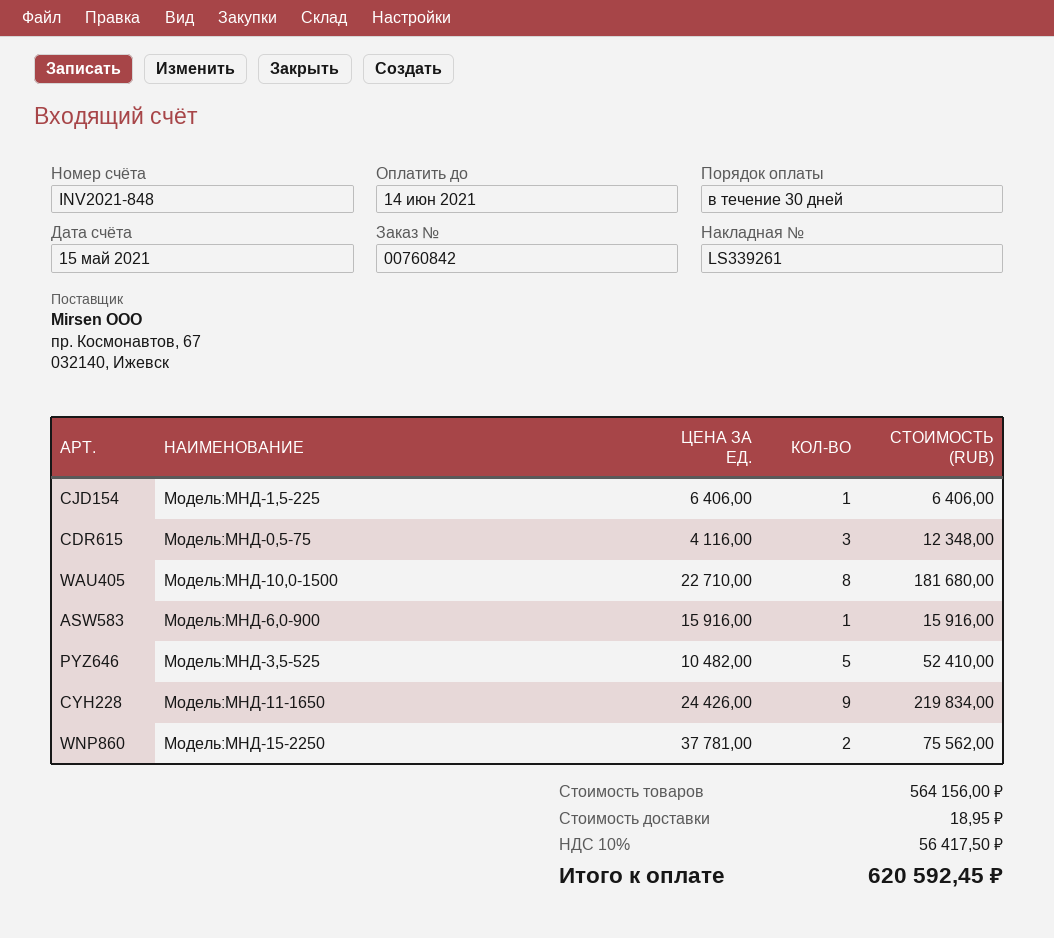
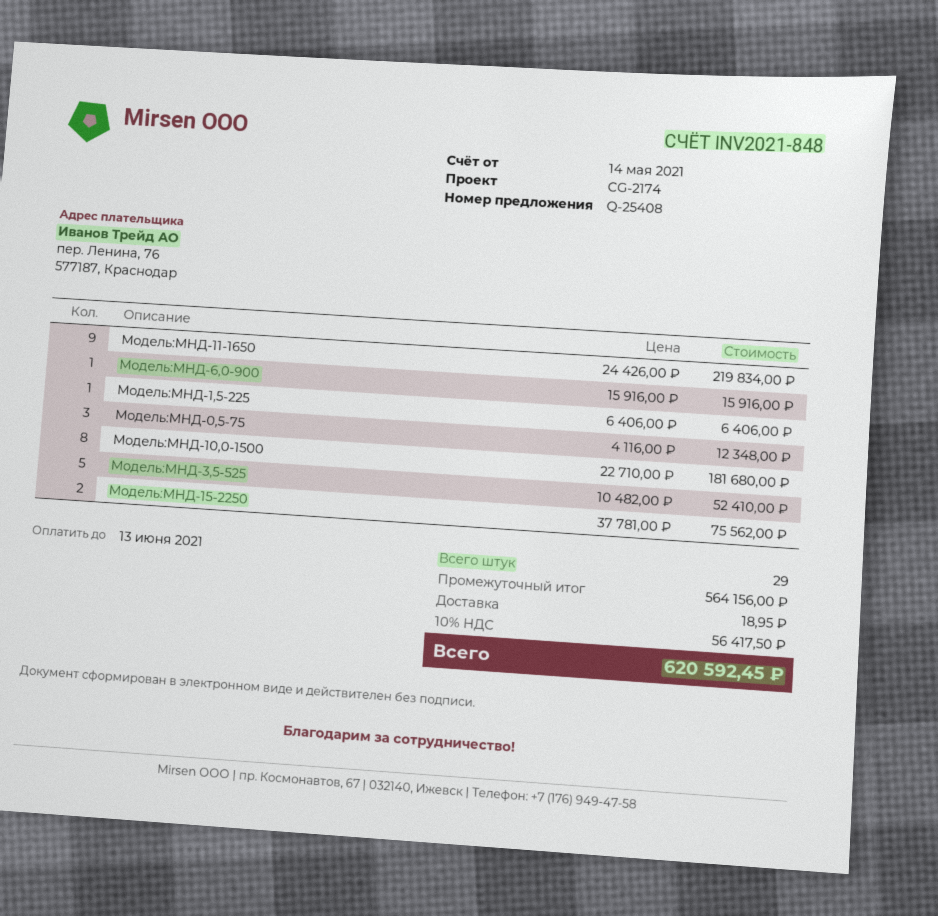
invoice date: 2021-05-15 -> 2021-05-14
due date: 2021-06-14 -> 2021-06-13

